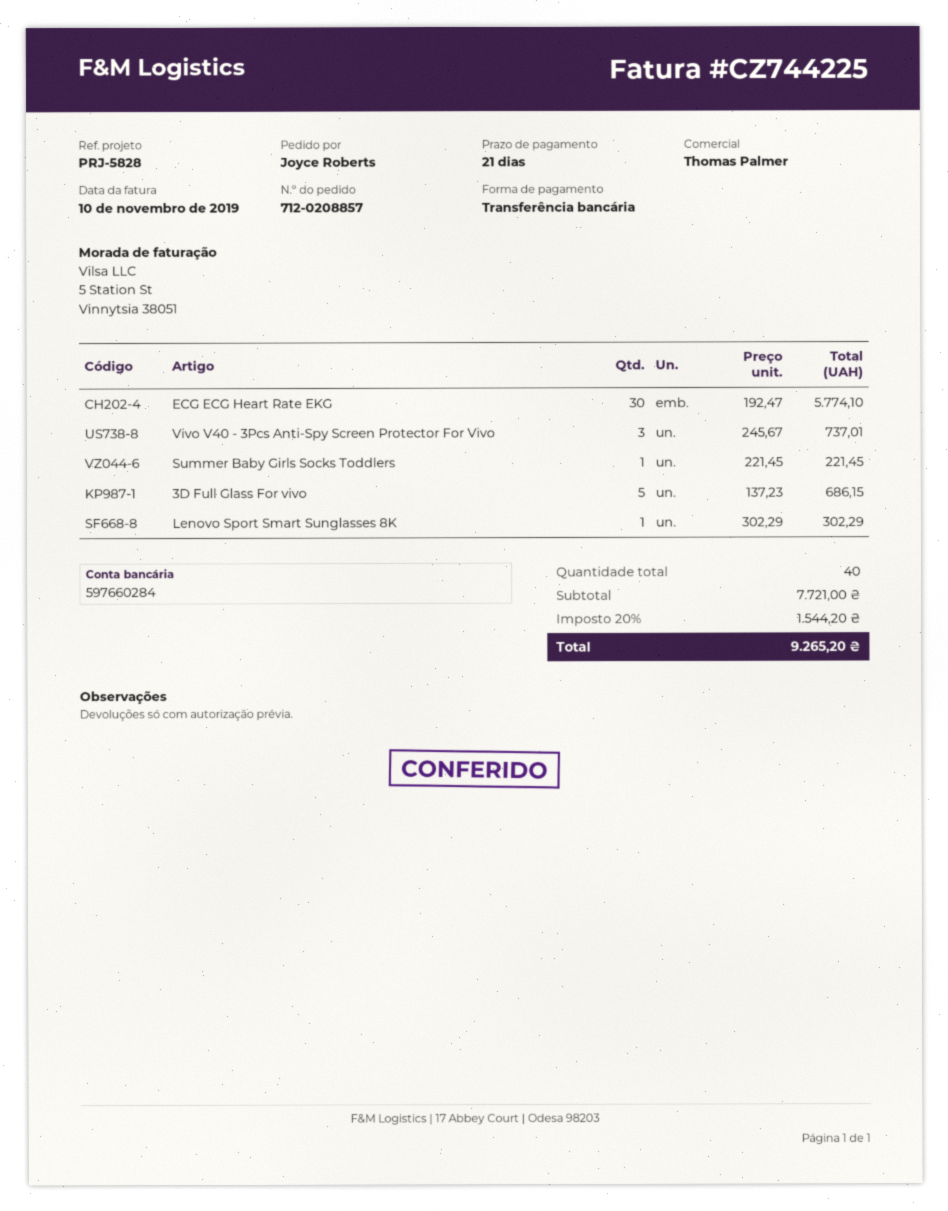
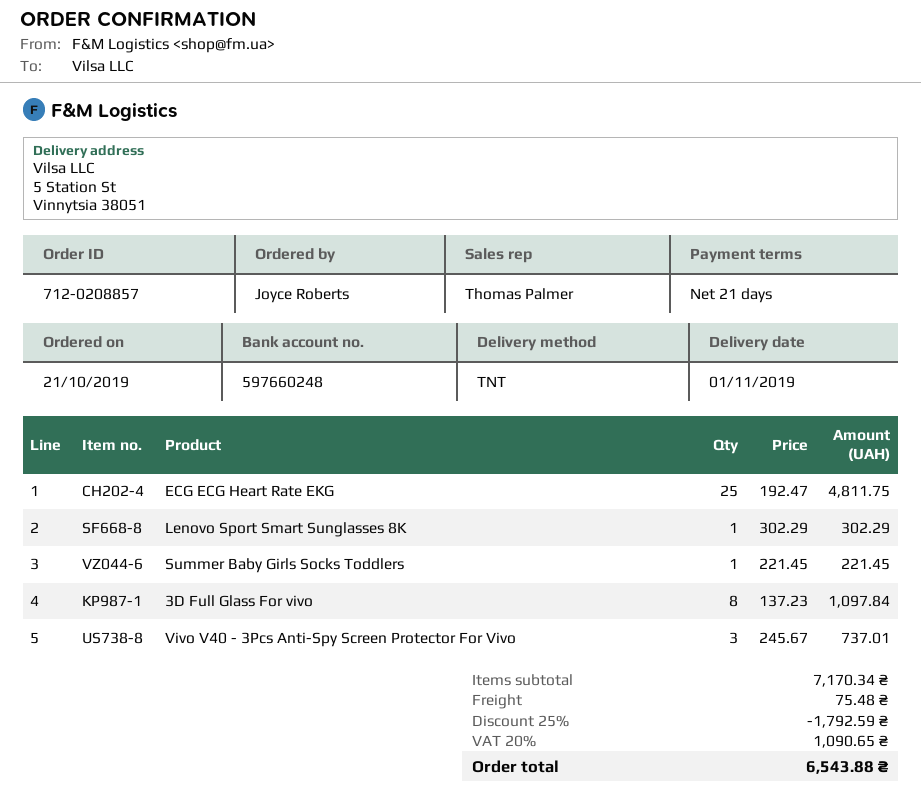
bank account: 597660284 -> 597660248
ECG ECG Heart Rate EKG: 30 x 192.47 = 5774.10 -> 25 x 192.47 = 4811.75
3D Full Glass For vivo: 5 x 137.23 = 686.15 -> 8 x 137.23 = 1097.84
subtotal: 7721.00 -> 7170.34
discount: none -> 25% = 1792.59
shipping: none -> 75.48
tax: 20% = 1544.20 -> 20% = 1090.65
total: 9265.20 -> 6543.88

